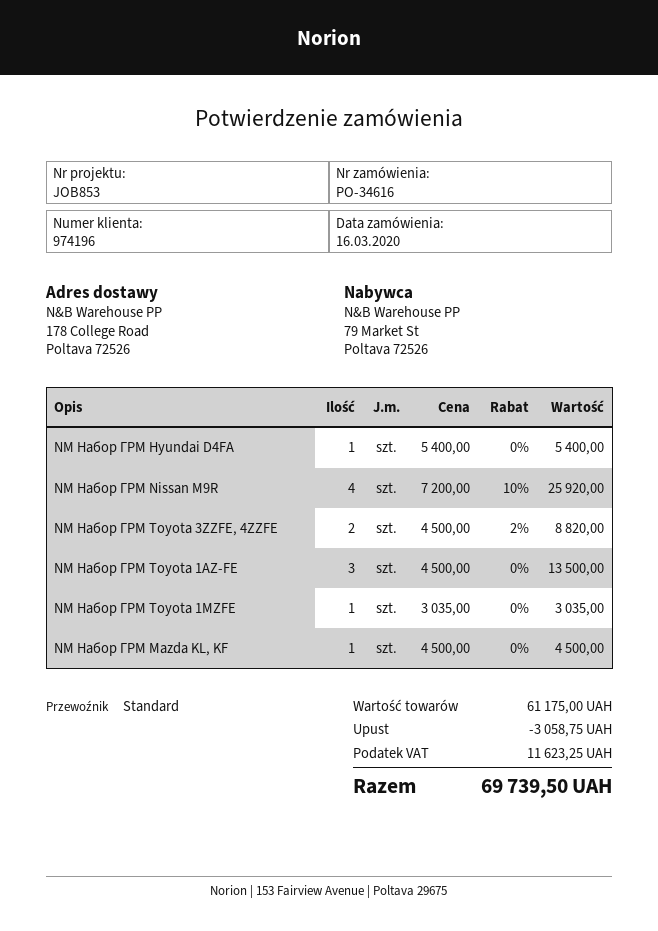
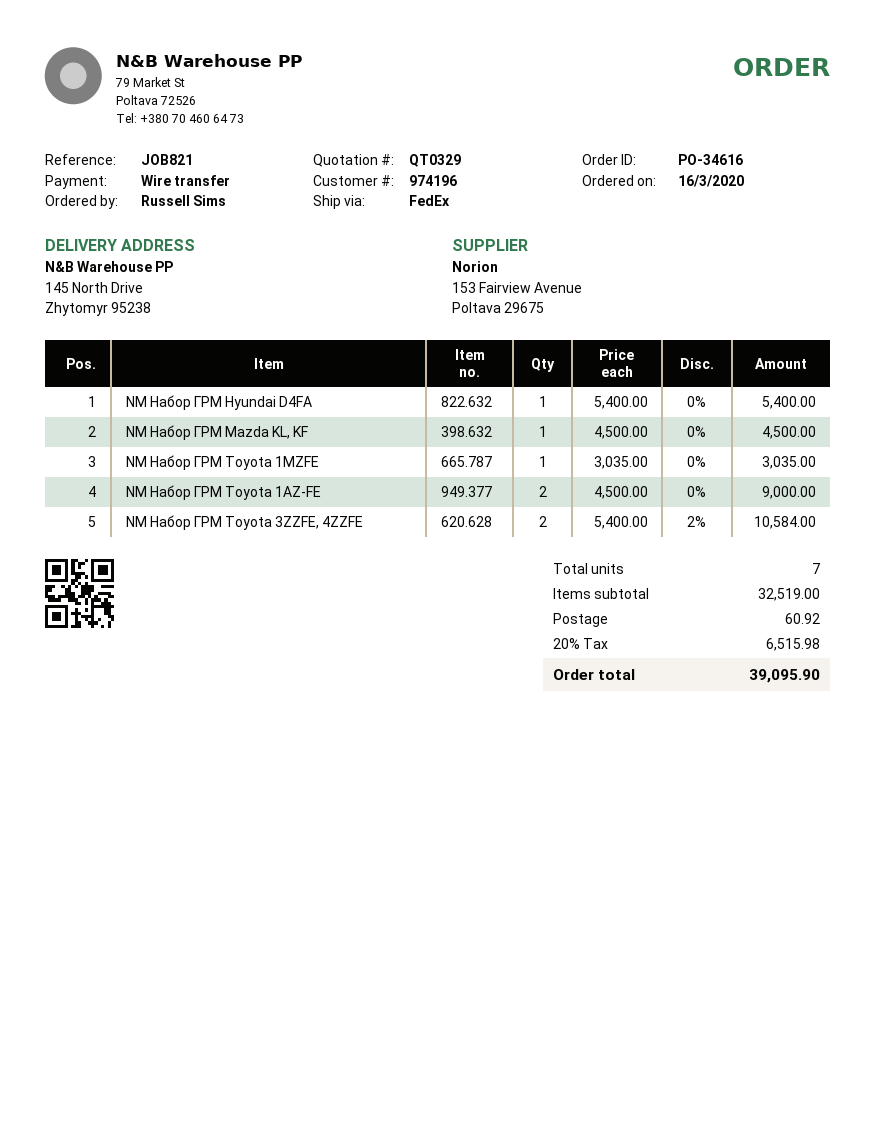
reference: JOB853 -> JOB821
shipping method: standard -> FedEx
ship to: 178 College Road, Poltava 72526 -> 145 North Drive, Zhytomyr 95238
NM Набор ГРМ Nissan M9R: 4 x 7200.00 - 10% = 25920.00 -> none
NM Набор ГРМ Toyota 3ZZFE, 4ZZFE: 2 x 4500.00 - 2% = 8820.00 -> 2 x 5400.00 - 2% = 10584.00
NM Набор ГРМ Toyota 1AZ-FE: 3 x 4500.00 = 13500.00 -> 2 x 4500.00 = 9000.00
subtotal: 61175.00 -> 32519.00
discount: 3058.75 -> none
shipping: none -> 60.92
tax: 11623.25 -> 6515.98
total: 69739.50 -> 39095.90

